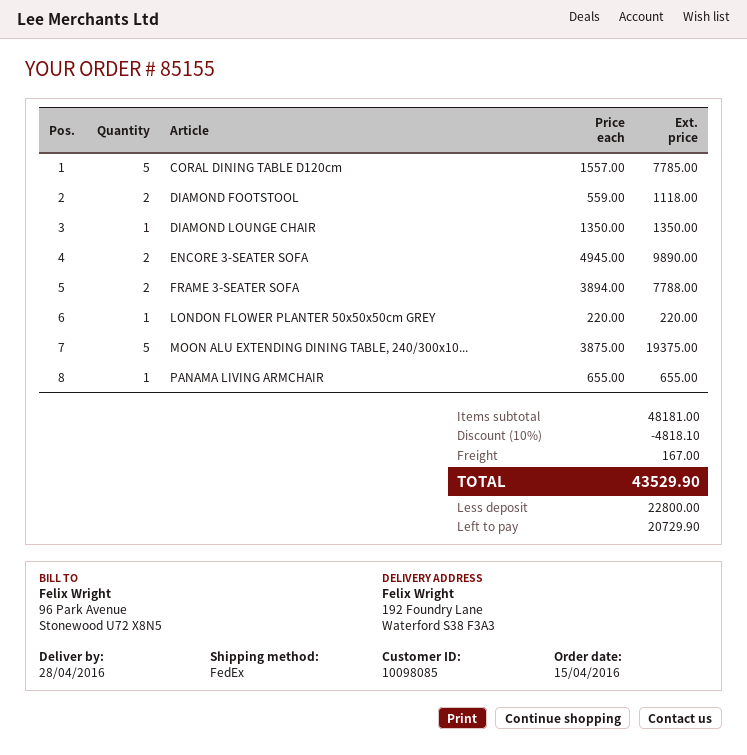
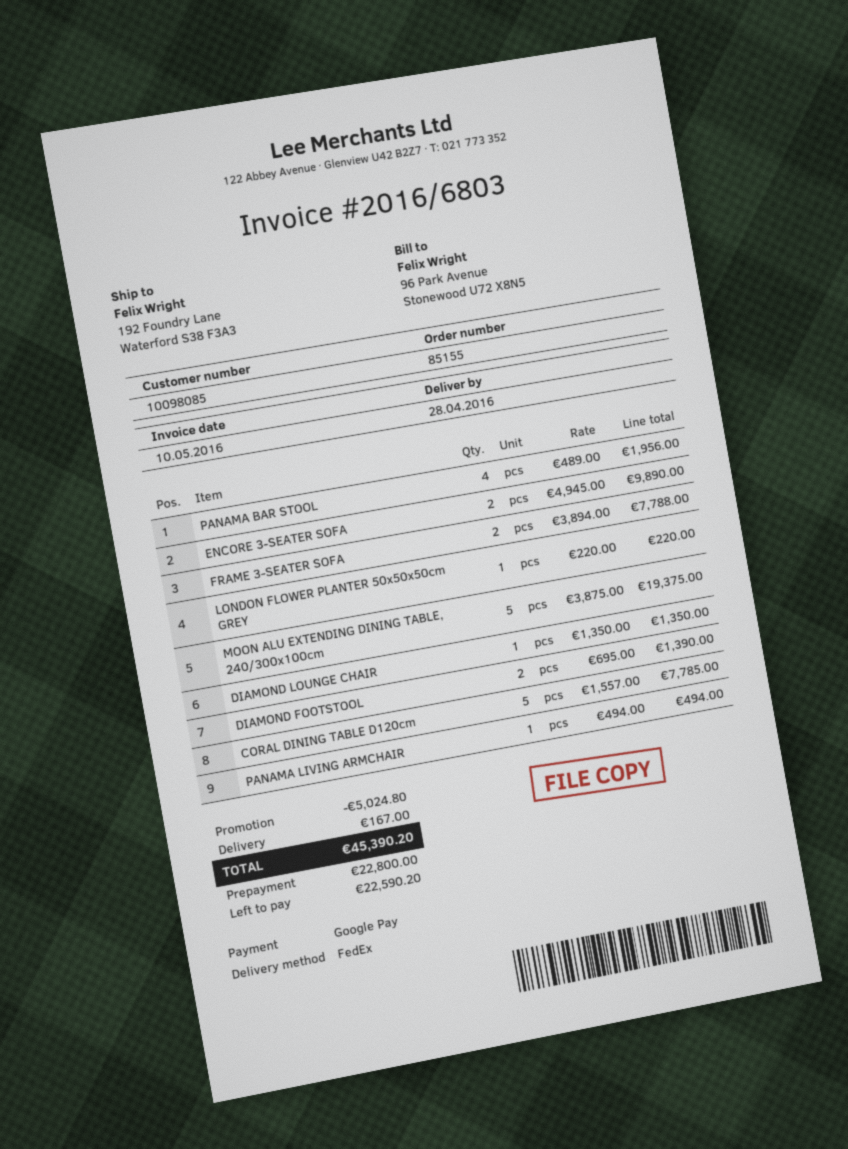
DIAMOND FOOTSTOOL: 2 x 559.00 = 1118.00 -> 2 x 695.00 = 1390.00
PANAMA LIVING ARMCHAIR: 1 x 655.00 = 655.00 -> 1 x 494.00 = 494.00
PANAMA BAR STOOL: none -> 4 x 489.00 = 1956.00
discount: 4818.10 -> 5024.80
total: 43529.90 -> 45390.20
balance: 20729.90 -> 22590.20

